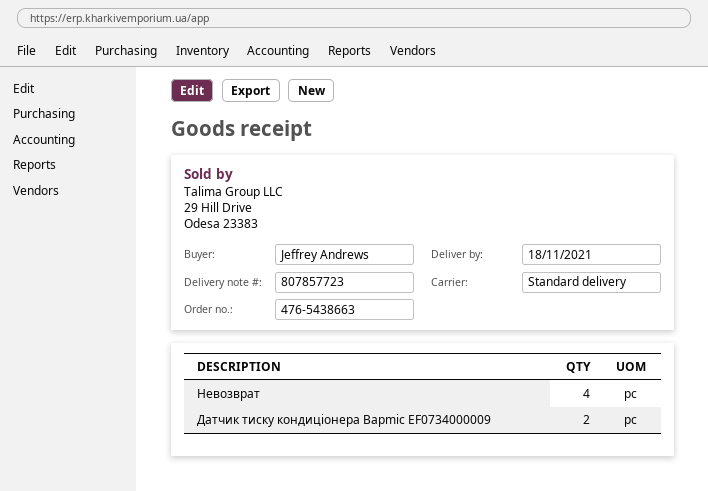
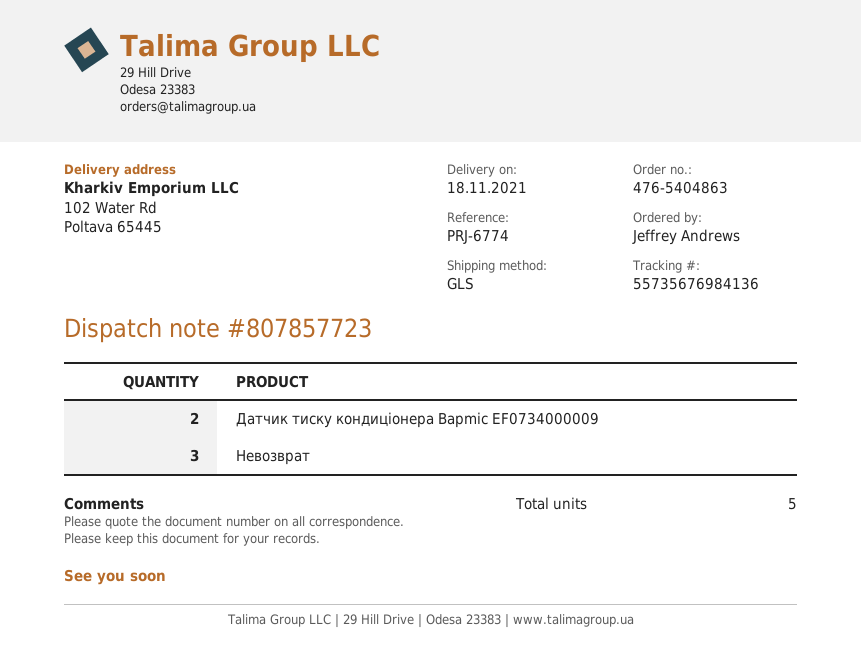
order number: 476-5438663 -> 476-5404863
shipping method: standard -> GLS
Невозврат: 4 -> 3

